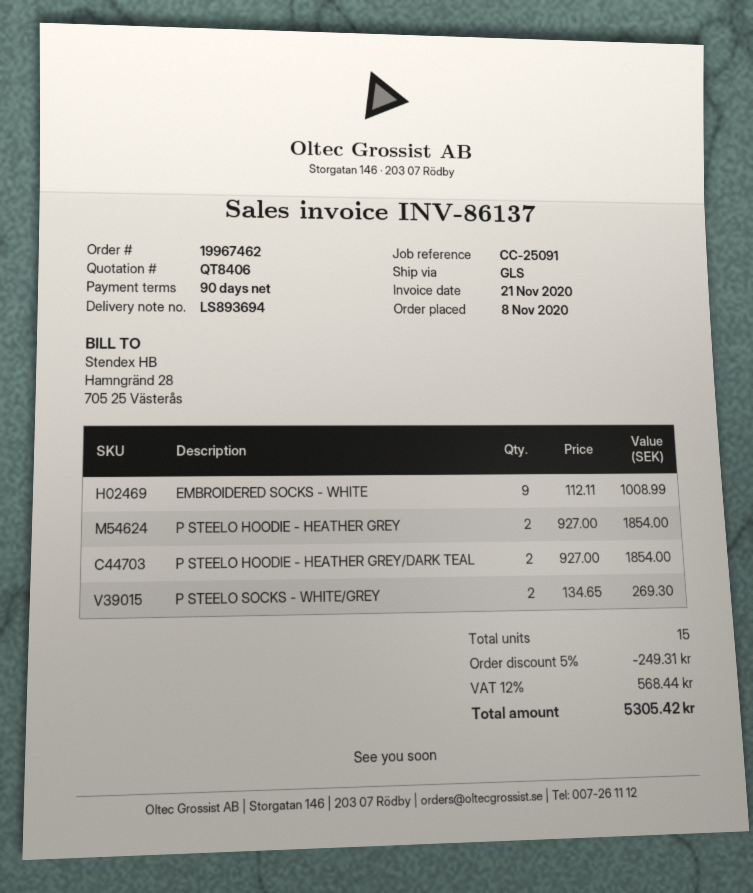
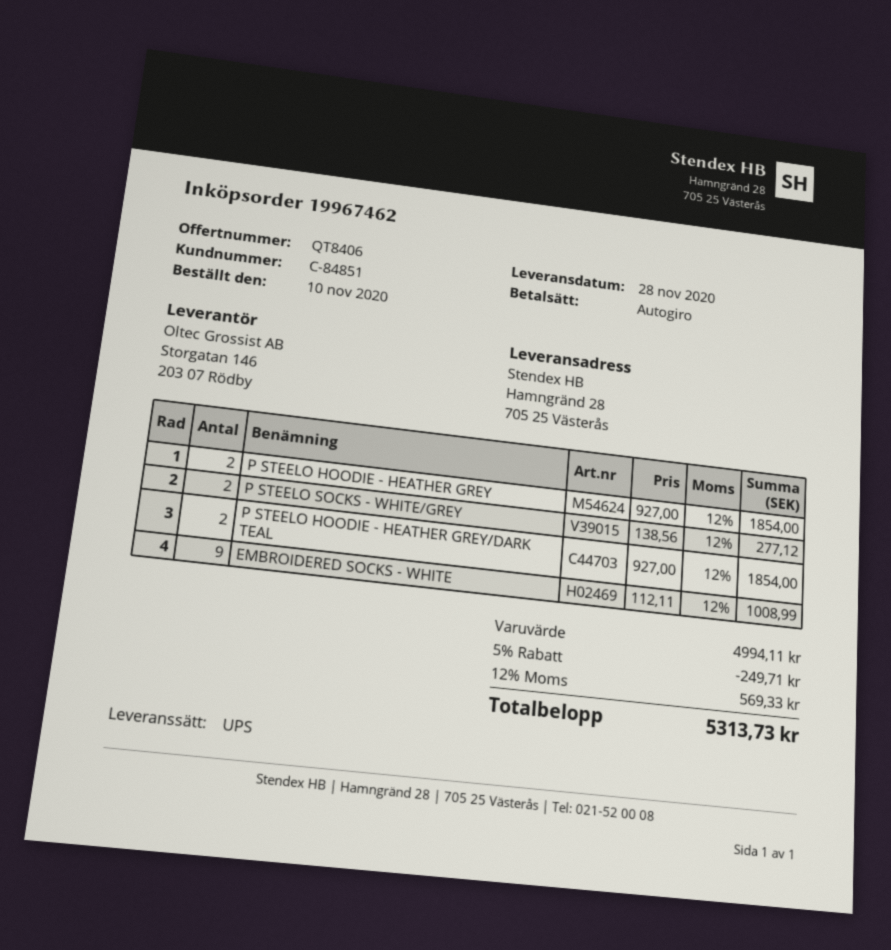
order date: 2020-11-08 -> 2020-11-10
shipping method: GLS -> UPS
P STEELO SOCKS - WHITE/GREY: 2 x 134.65 = 269.30 -> 2 x 138.56 = 277.12
discount: 5% = 249.31 -> 5% = 249.71
tax: 12% = 568.44 -> 12% = 569.33
total: 5305.42 -> 5313.73

